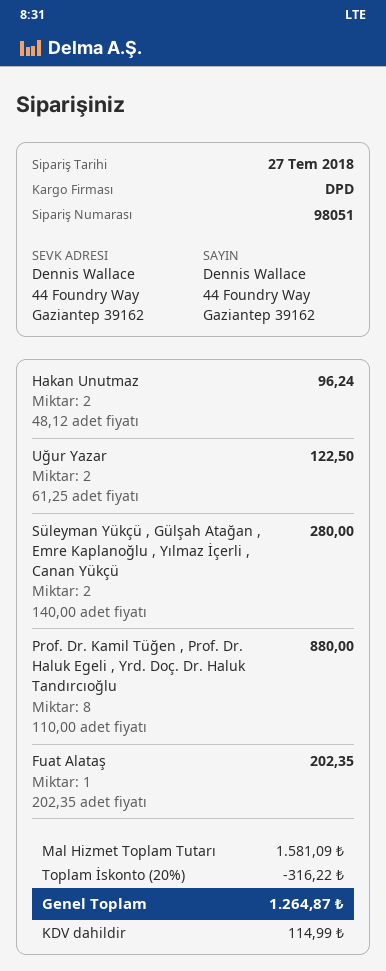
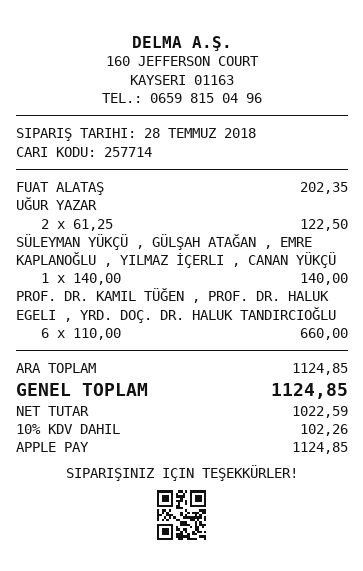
order date: 2018-07-27 -> 2018-07-28
Hakan Unutmaz: 2 x 48.12 = 96.24 -> none
Süleyman Yükçü , Gülşah Atağan , Emre Kaplanoğlu , Yılmaz İçerli , Canan Yükçü: 2 x 140.00 = 280.00 -> 1 x 140.00 = 140.00
Prof. Dr. Kamil Tüğen , Prof. Dr. Haluk Egeli , Yrd. Doç. Dr. Haluk Tandırcıoğlu: 8 x 110.00 = 880.00 -> 6 x 110.00 = 660.00
subtotal: 1581.09 -> 1124.85
discount: 20% = 316.22 -> none
tax: 114.99 -> 102.26
total: 1264.87 -> 1124.85

